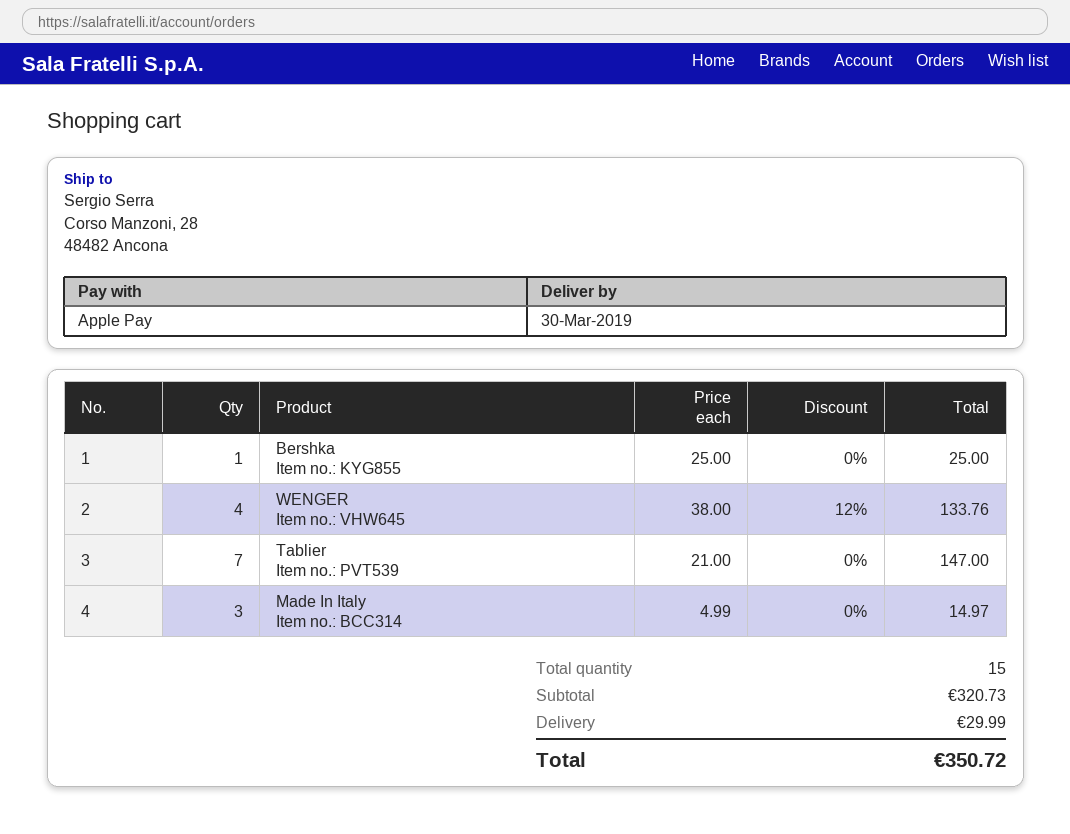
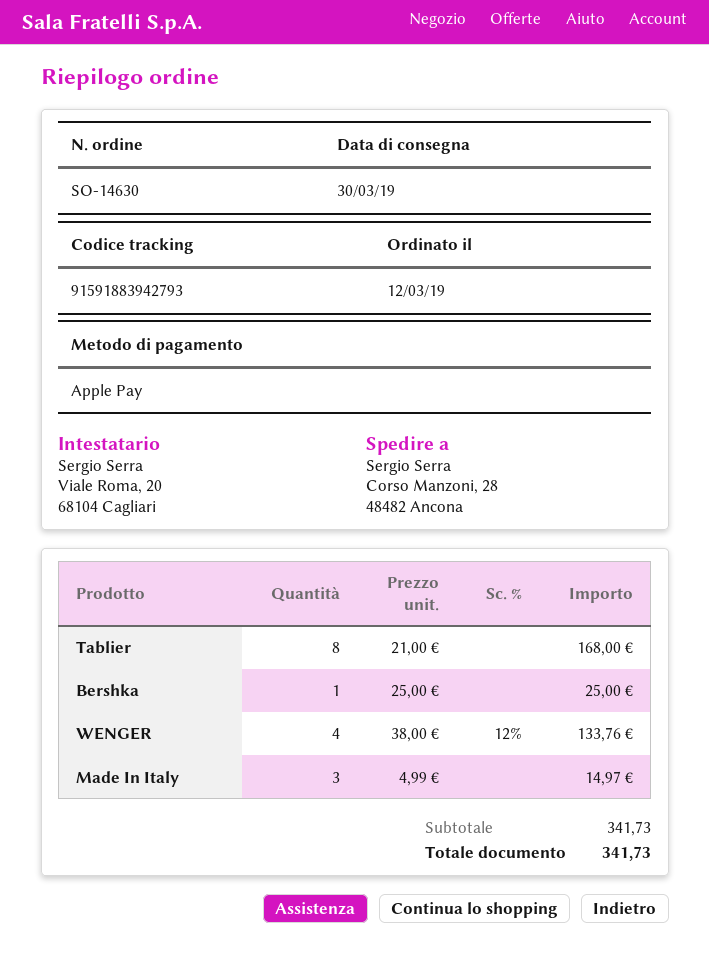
Tablier: 7 x 21.00 = 147.00 -> 8 x 21.00 = 168.00
subtotal: 320.73 -> 341.73
shipping: 29.99 -> none
total: 350.72 -> 341.73

